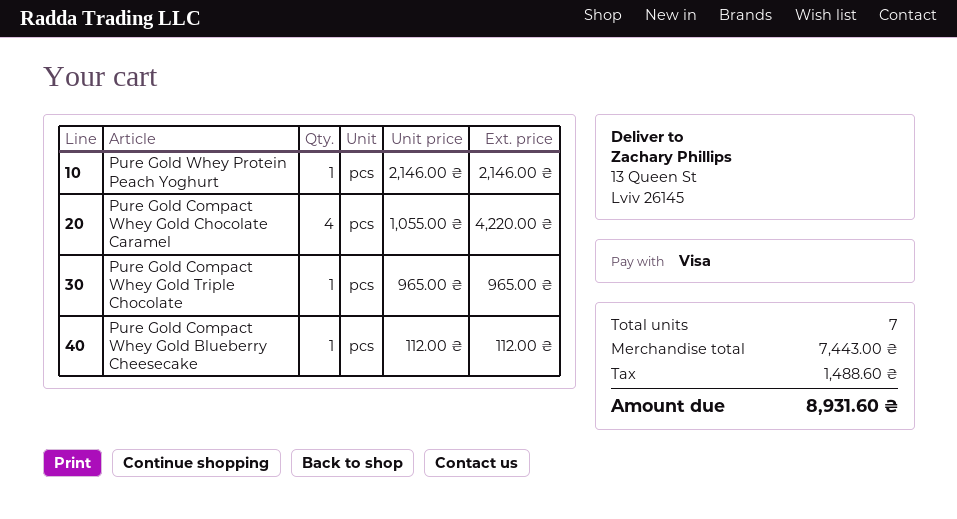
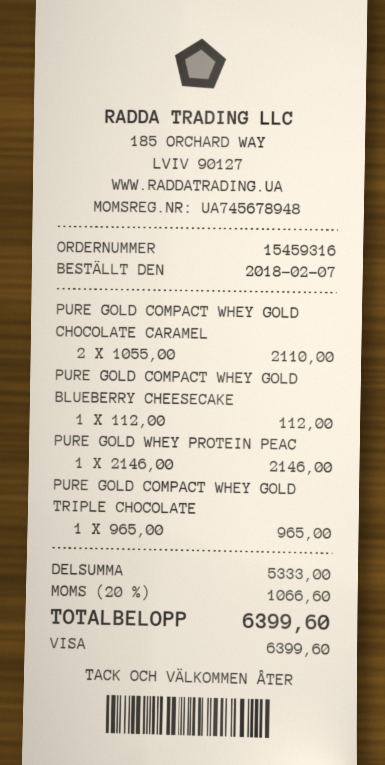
Pure Gold Compact Whey Gold Сhocolate Caramel: 4 x 1055.00 = 4220.00 -> 2 x 1055.00 = 2110.00
subtotal: 7443.00 -> 5333.00
tax: 1488.60 -> 1066.60
total: 8931.60 -> 6399.60

